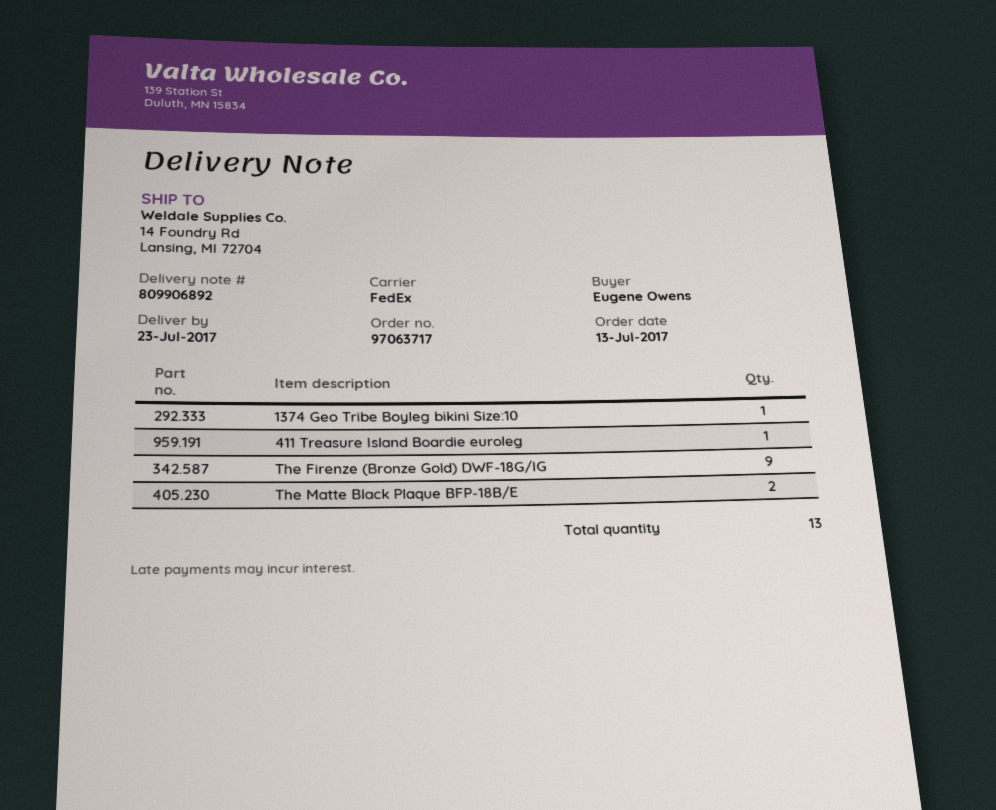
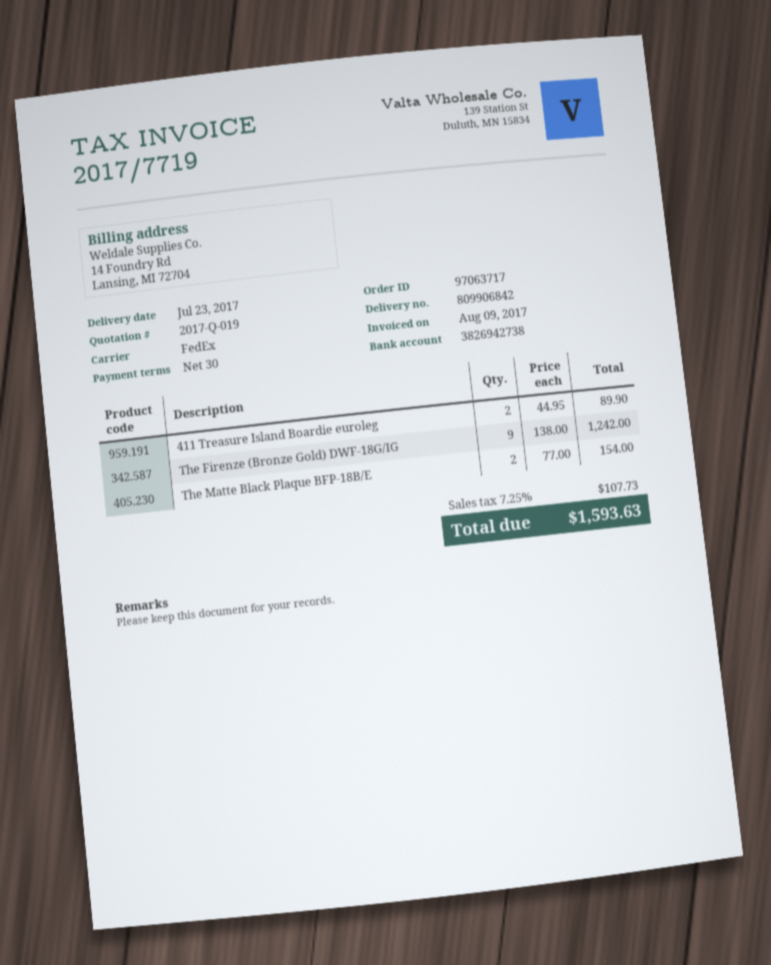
delivery note number: 809906892 -> 809906842
1374 Geo Tribe Boyleg bikini Size:10: 1 -> none
411 Treasure Island Boardie euroleg: 1 -> 2

